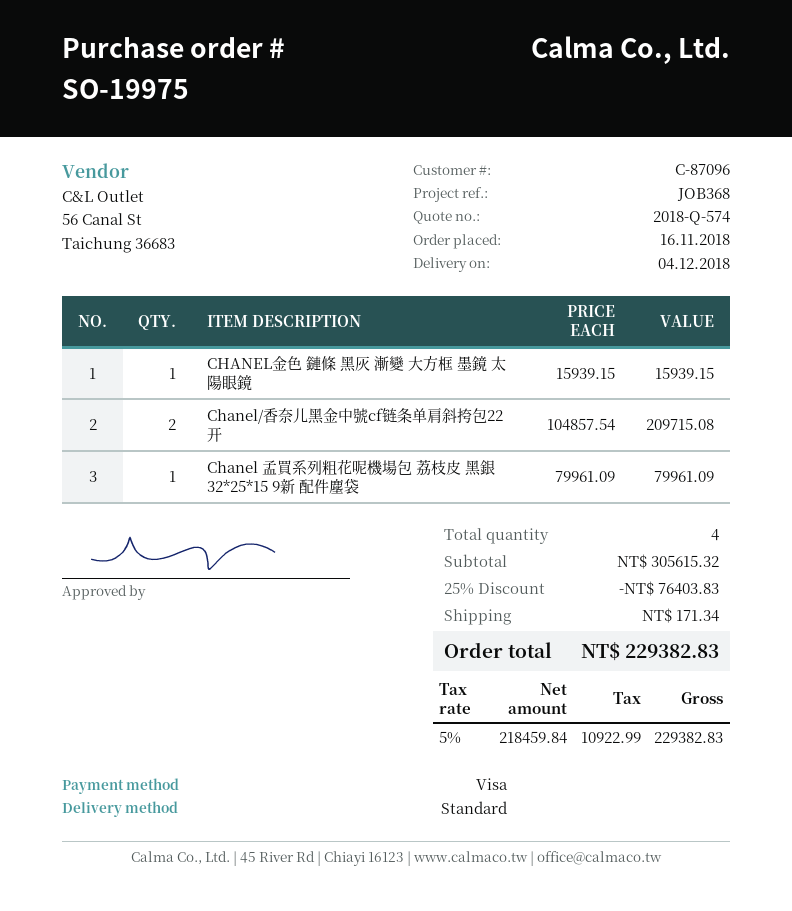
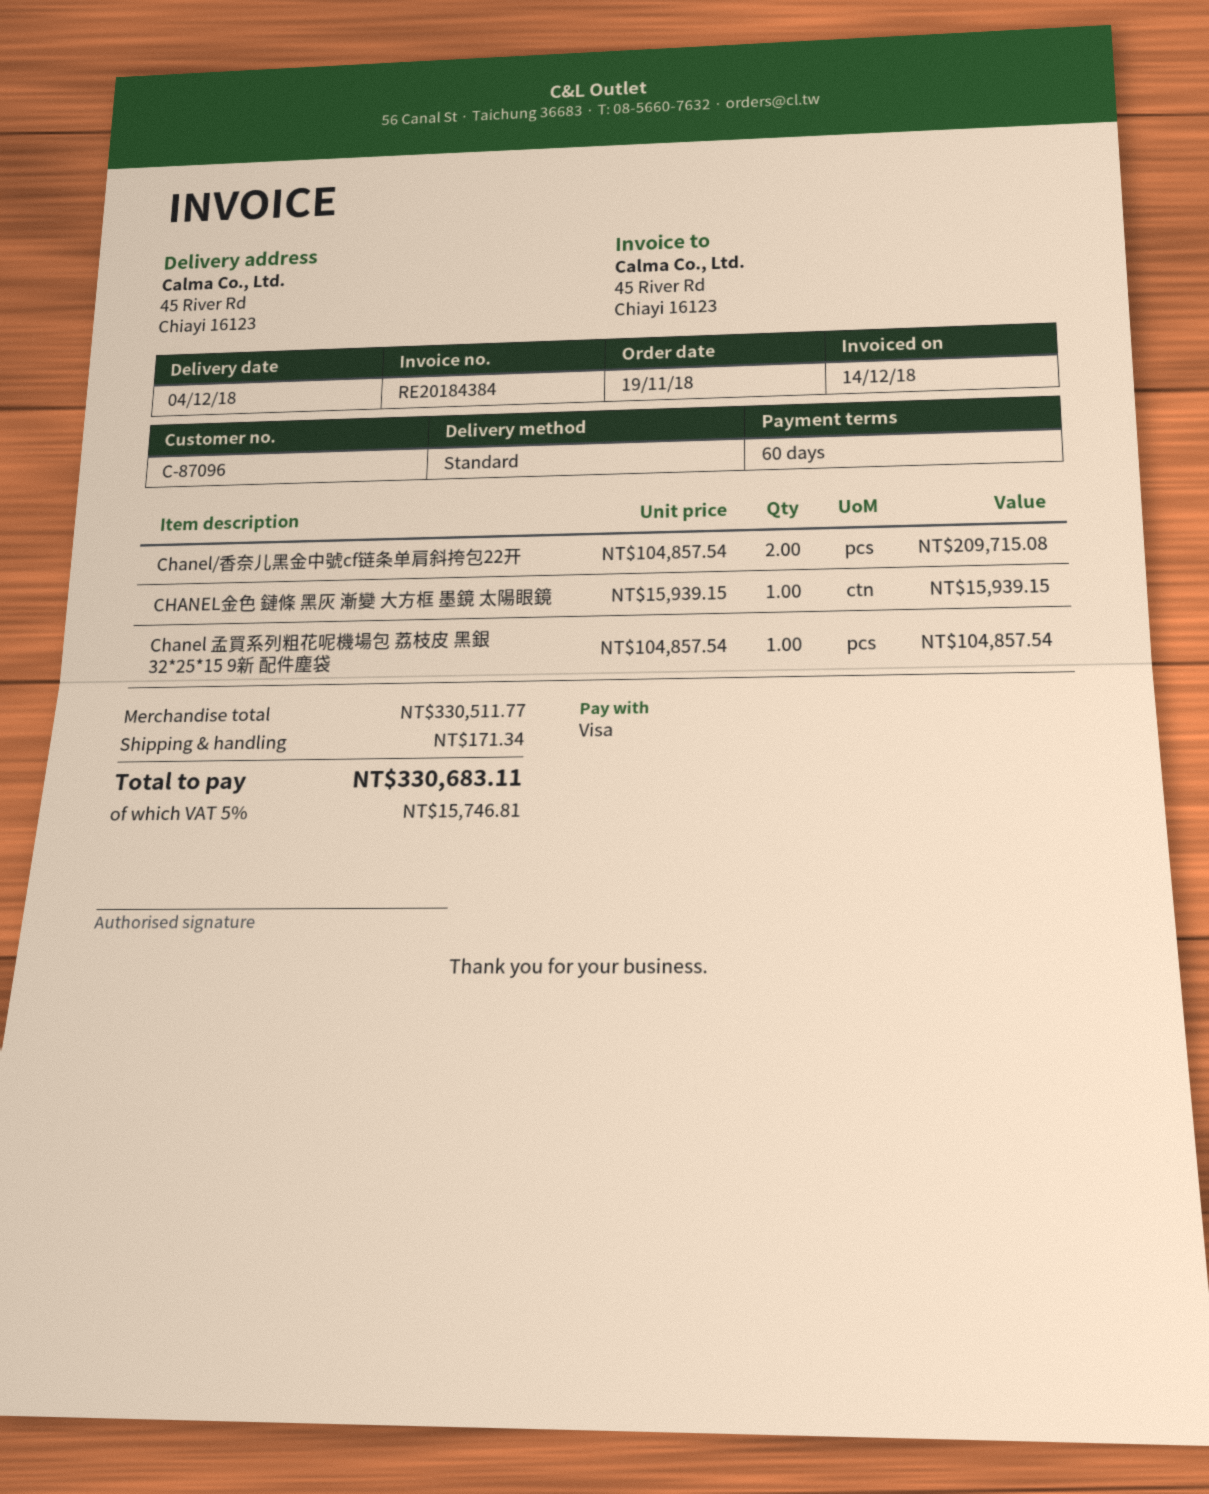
order date: 2018-11-16 -> 2018-11-19
Chanel 孟買系列粗花呢機場包 荔枝皮 黑銀 32*25*15 9新 配件塵袋: 1 x 79961.09 = 79961.09 -> 1 x 104857.54 = 104857.54
subtotal: 305615.32 -> 330511.77
discount: 25% = 76403.83 -> none
tax: 5% = 10922.99 -> 5% = 15746.81
total: 229382.83 -> 330683.11

